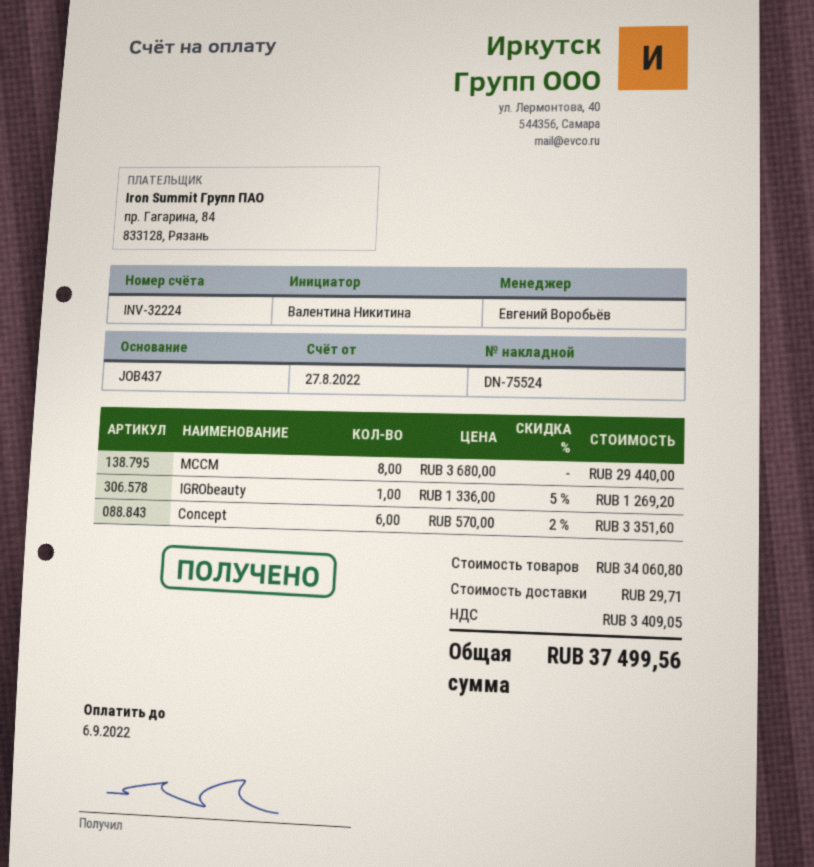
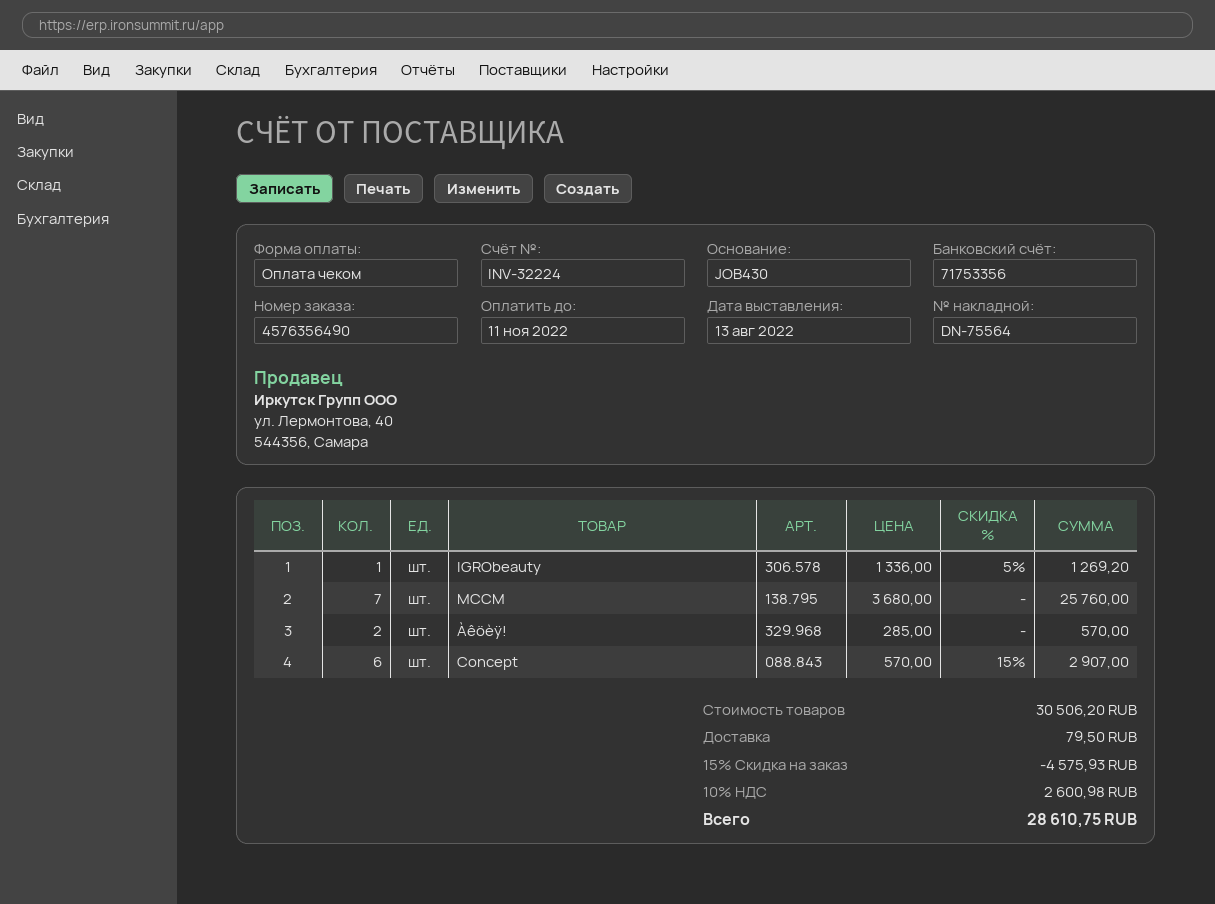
delivery note number: DN-75524 -> DN-75564
invoice date: 2022-08-27 -> 2022-08-13
due date: 2022-09-06 -> 2022-11-11
reference: JOB437 -> JOB430
MCCM: 8 x 3680.00 = 29440.00 -> 7 x 3680.00 = 25760.00
Concept: 6 x 570.00 - 2% = 3351.60 -> 6 x 570.00 - 15% = 2907.00
Àêöèÿ!: none -> 2 x 285.00 = 570.00
subtotal: 34060.80 -> 30506.20
discount: none -> 15% = 4575.93
shipping: 29.71 -> 79.50
tax: 3409.05 -> 2600.98
total: 37499.56 -> 28610.75

